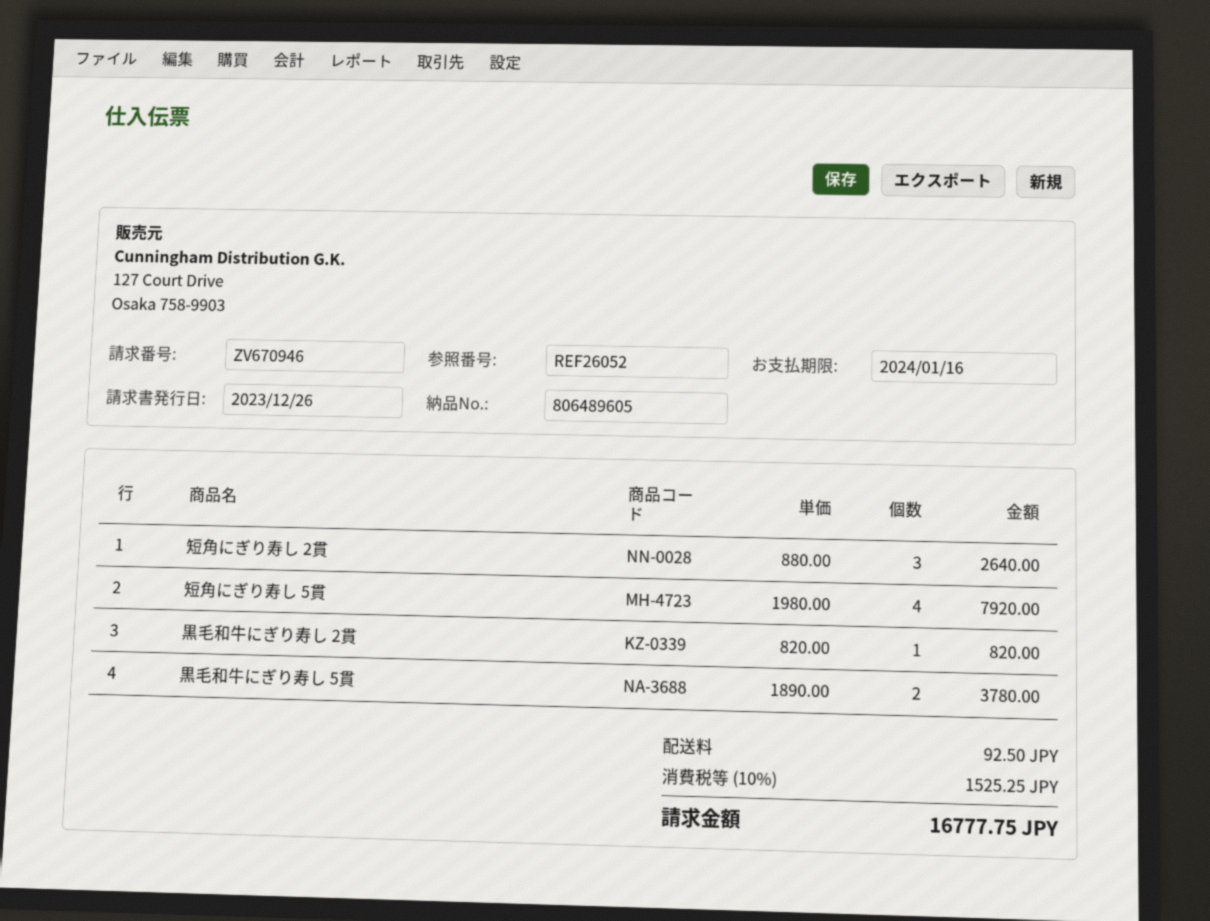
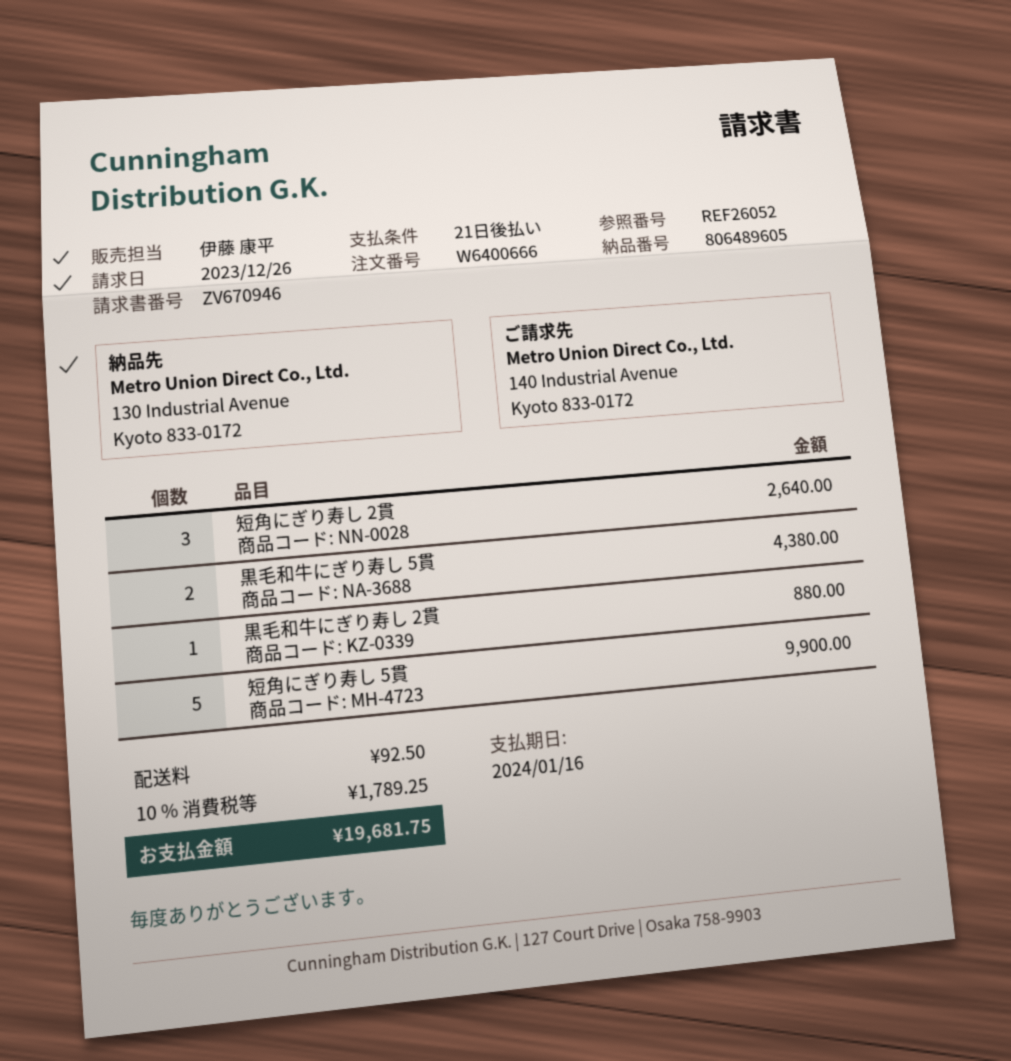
短角にぎり寿し 5貫: 4 for 7920.00 -> 5 for 9900.00
黒毛和牛にぎり寿し 2貫: 1 for 820.00 -> 1 for 880.00
黒毛和牛にぎり寿し 5貫: 2 for 3780.00 -> 2 for 4380.00
tax: 10% = 1525.25 -> 10% = 1789.25
total: 16777.75 -> 19681.75

